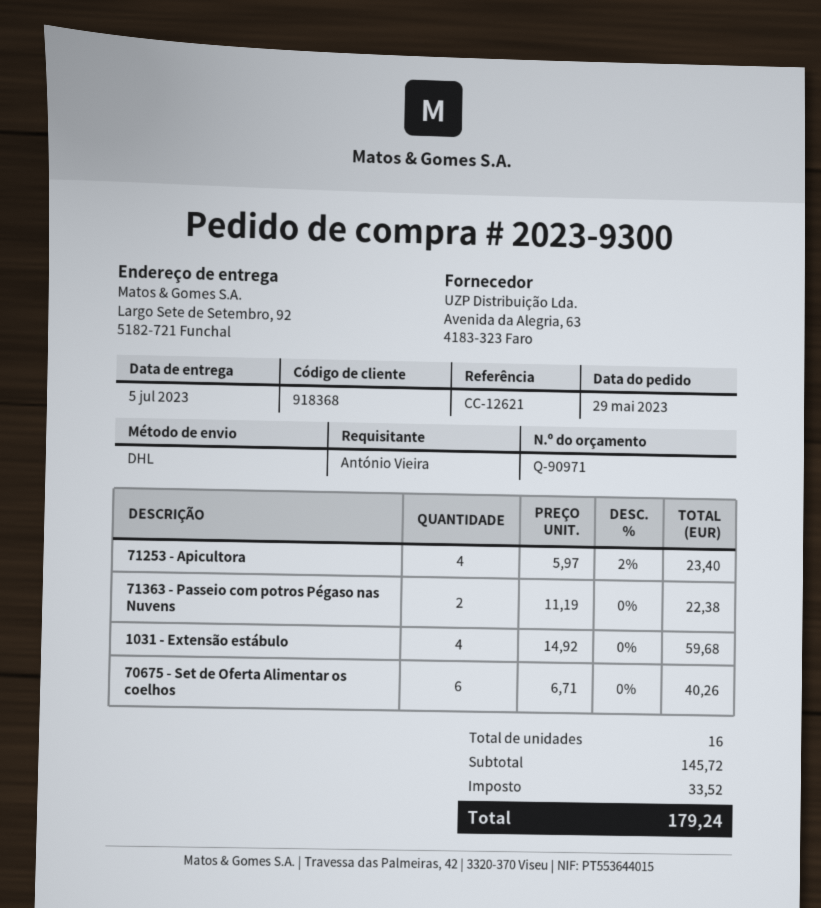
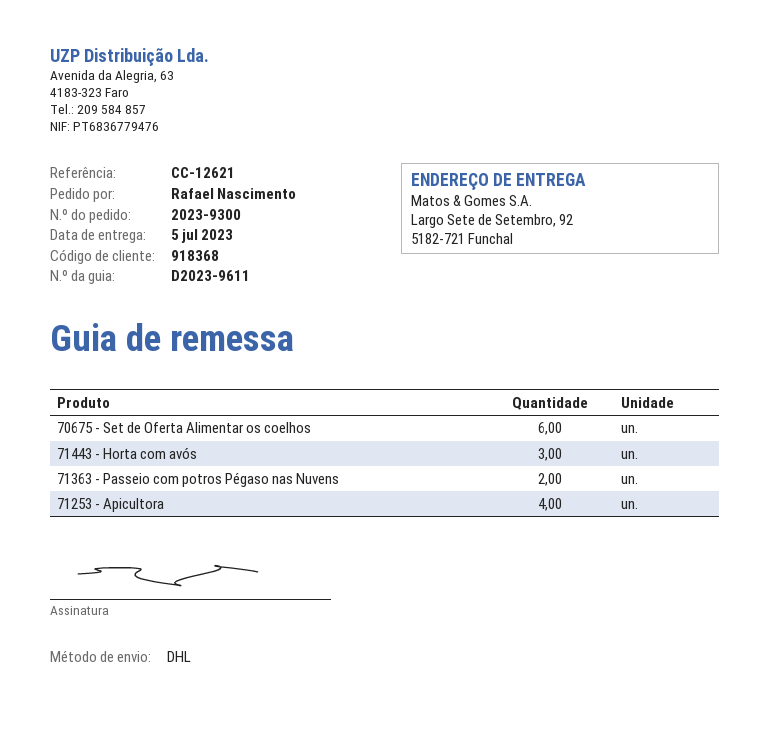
ordered by: António Vieira -> Rafael Nascimento
1031 - Extensão estábulo: 4 -> none
71443 - Horta com avós: none -> 3

